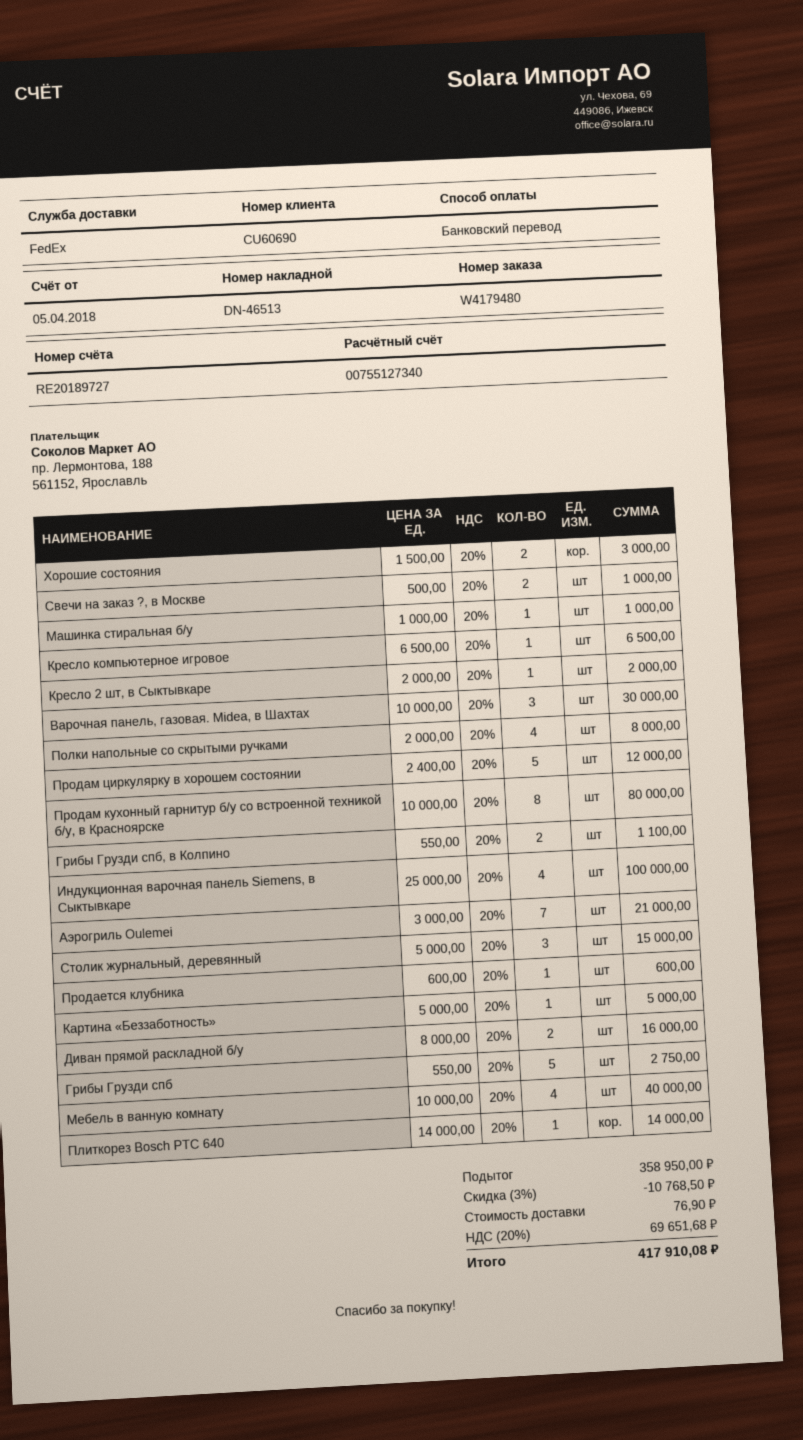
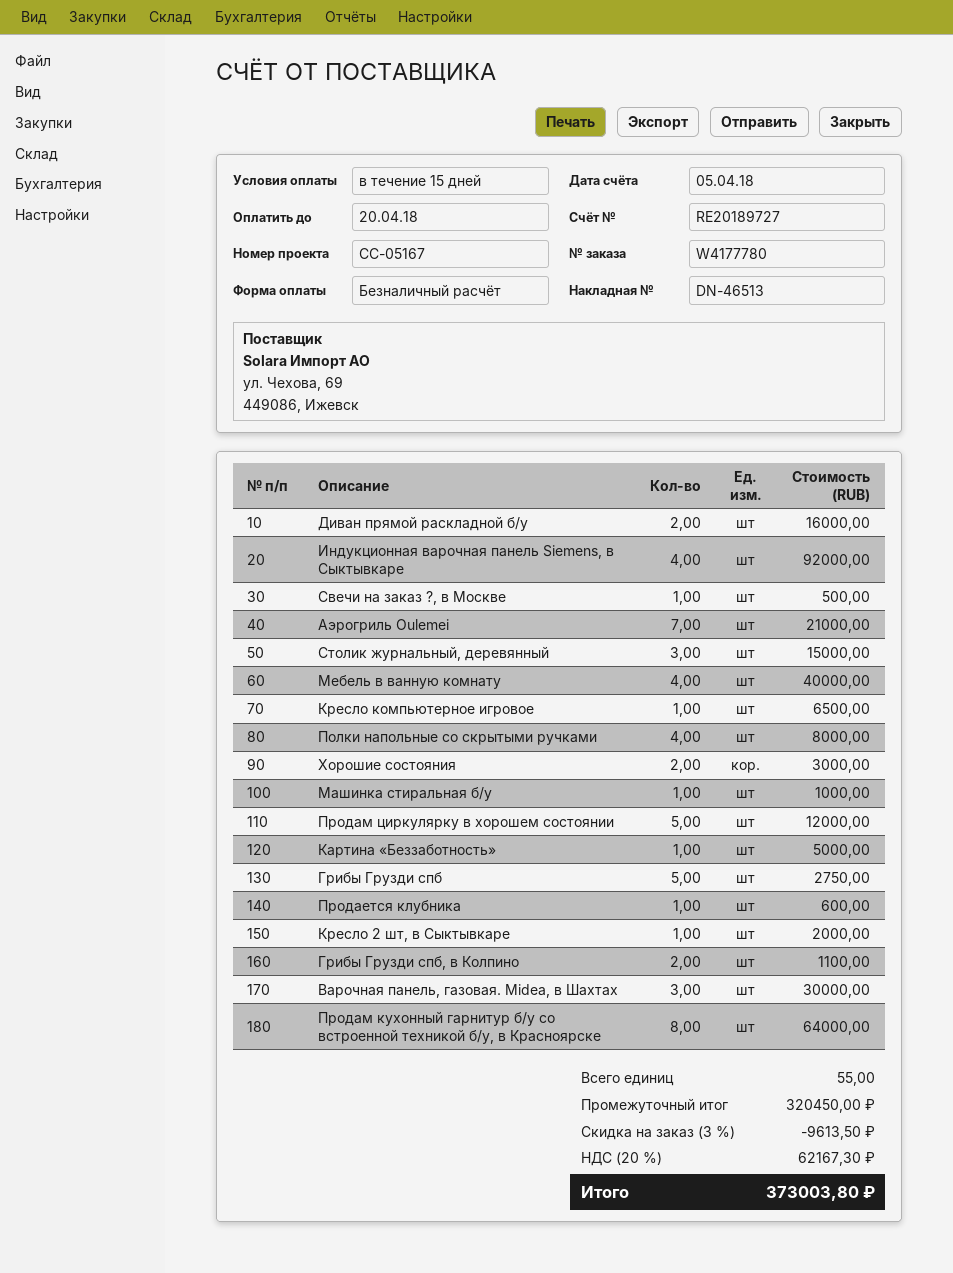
order number: W4179480 -> W4177780
Свечи на заказ ?, в Москве: 2 for 1000.00 -> 1 for 500.00
Продам кухонный гарнитур б/у со встроенной техникой б/у, в Красноярске: 8 for 80000.00 -> 8 for 64000.00
Индукционная варочная панель Siemens, в Сыктывкаре: 4 for 100000.00 -> 4 for 92000.00
Плиткорез Bosch PTC 640: 1 for 14000.00 -> none
subtotal: 358950.00 -> 320450.00
discount: 3% = 10768.50 -> 3% = 9613.50
shipping: 76.90 -> none
tax: 20% = 69651.68 -> 20% = 62167.30
total: 417910.08 -> 373003.80

